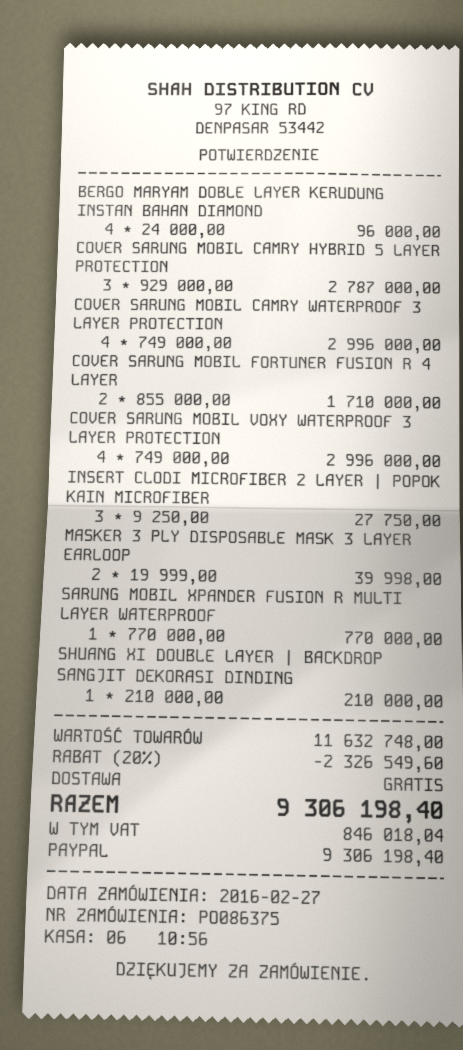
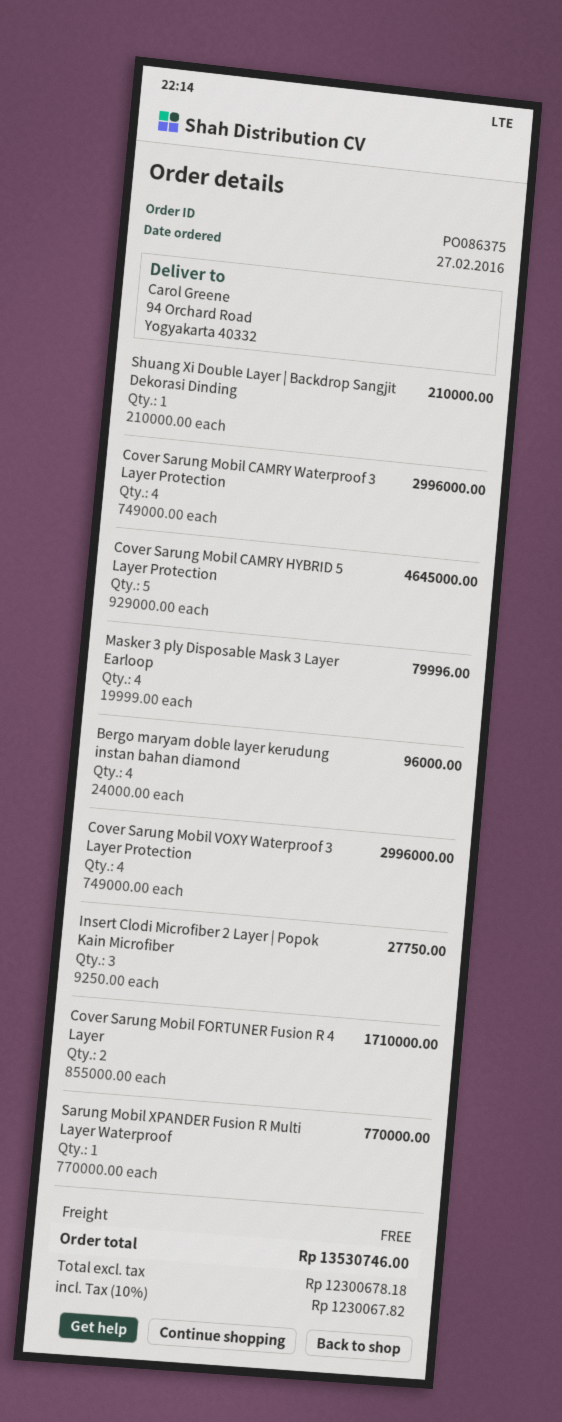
COVER SARUNG MOBIL CAMRY HYBRID 5 LAYER PROTECTION: 3 x 929000.00 = 2787000.00 -> 5 x 929000.00 = 4645000.00
MASKER 3 PLY DISPOSABLE MASK 3 LAYER EARLOOP: 2 x 19999.00 = 39998.00 -> 4 x 19999.00 = 79996.00
discount: 20% = 2326549.60 -> none
tax: 846018.04 -> 1230067.82
total: 9306198.40 -> 13530746.00

